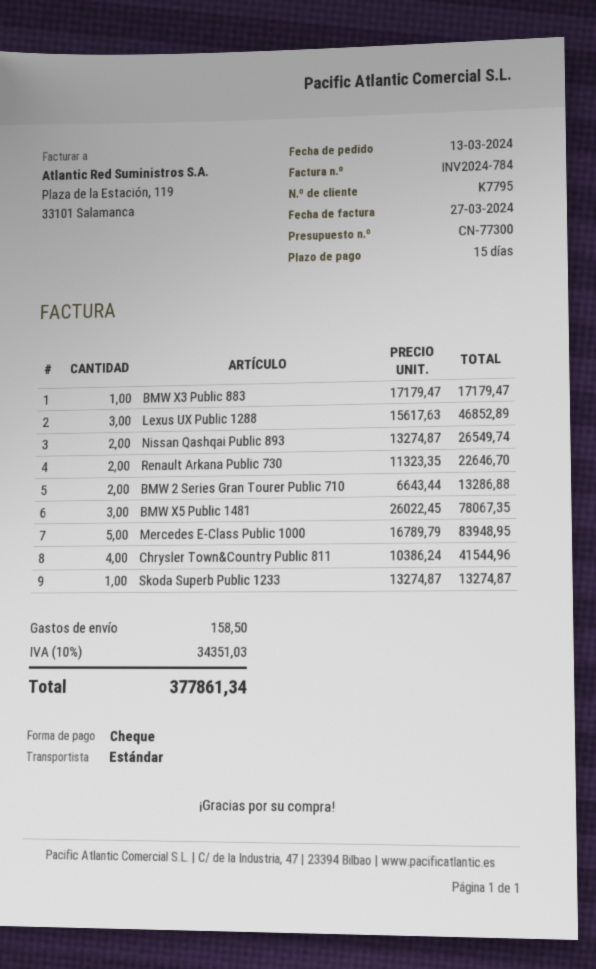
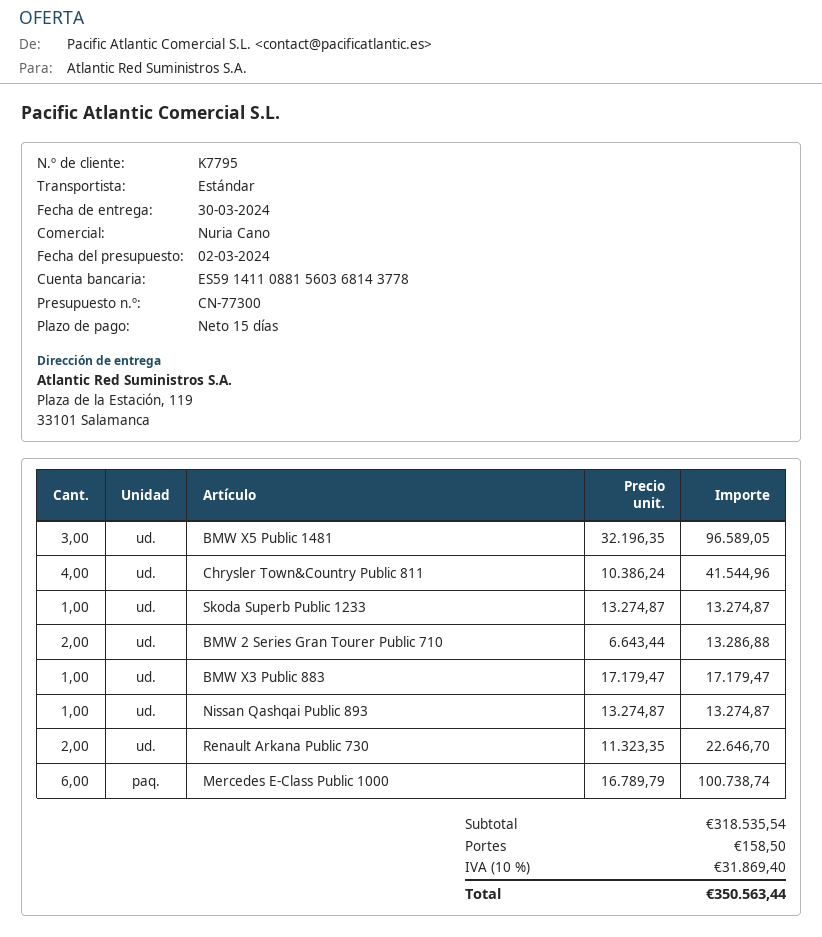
Lexus UX Public 1288: 3 x 15617.63 = 46852.89 -> none
Nissan Qashqai Public 893: 2 x 13274.87 = 26549.74 -> 1 x 13274.87 = 13274.87
BMW X5 Public 1481: 3 x 26022.45 = 78067.35 -> 3 x 32196.35 = 96589.05
Mercedes E-Class Public 1000: 5 x 16789.79 = 83948.95 -> 6 x 16789.79 = 100738.74
tax: 10% = 34351.03 -> 10% = 31869.40
total: 377861.34 -> 350563.44

